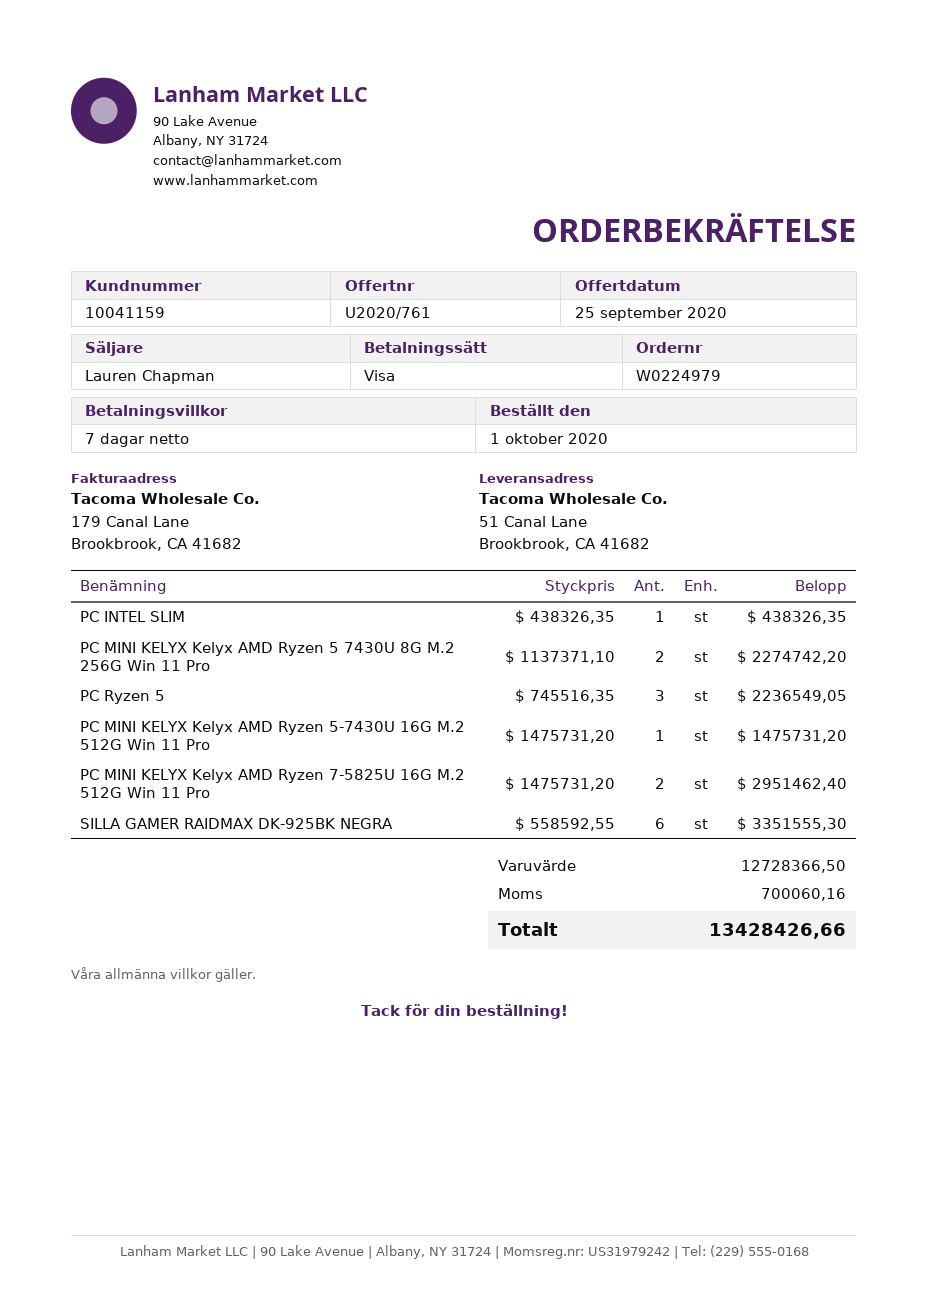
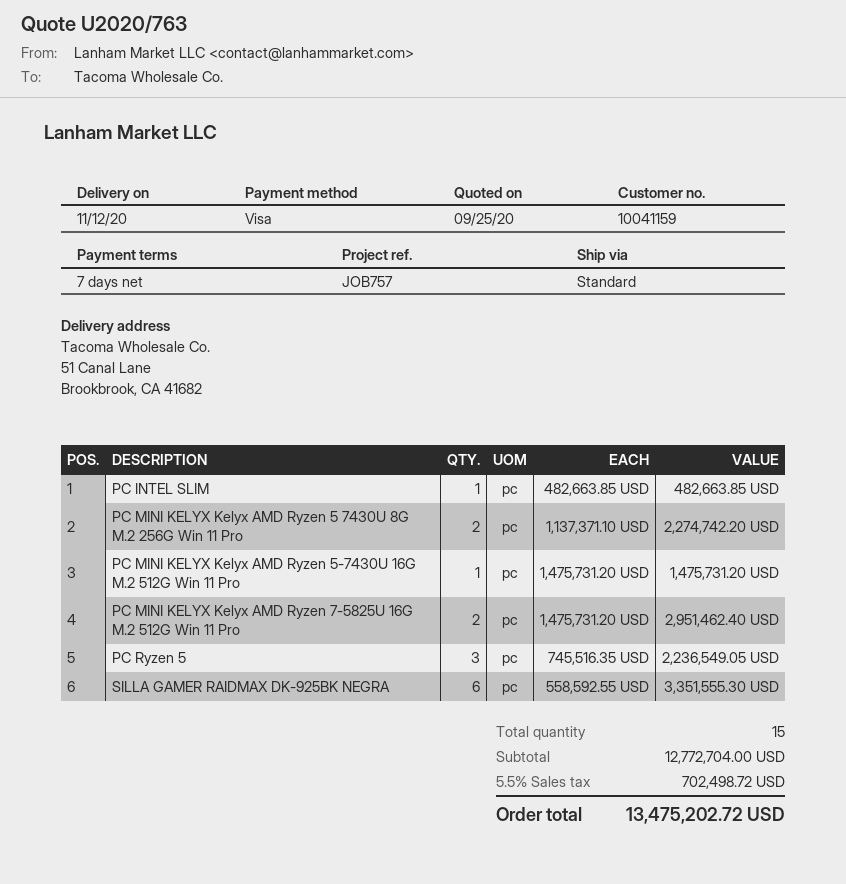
quote number: U2020/761 -> U2020/763
PC INTEL SLIM: 1 x 438326.35 = 438326.35 -> 1 x 482663.85 = 482663.85
subtotal: 12728366.50 -> 12772704.00
tax: 700060.16 -> 702498.72
total: 13428426.66 -> 13475202.72

